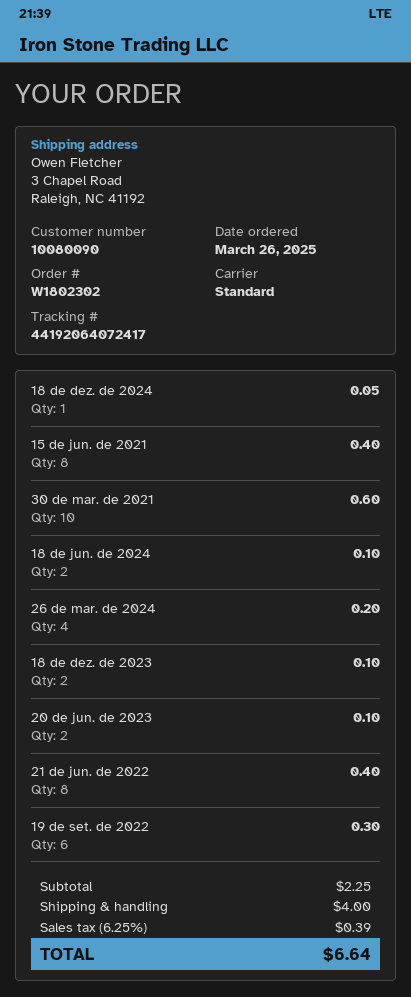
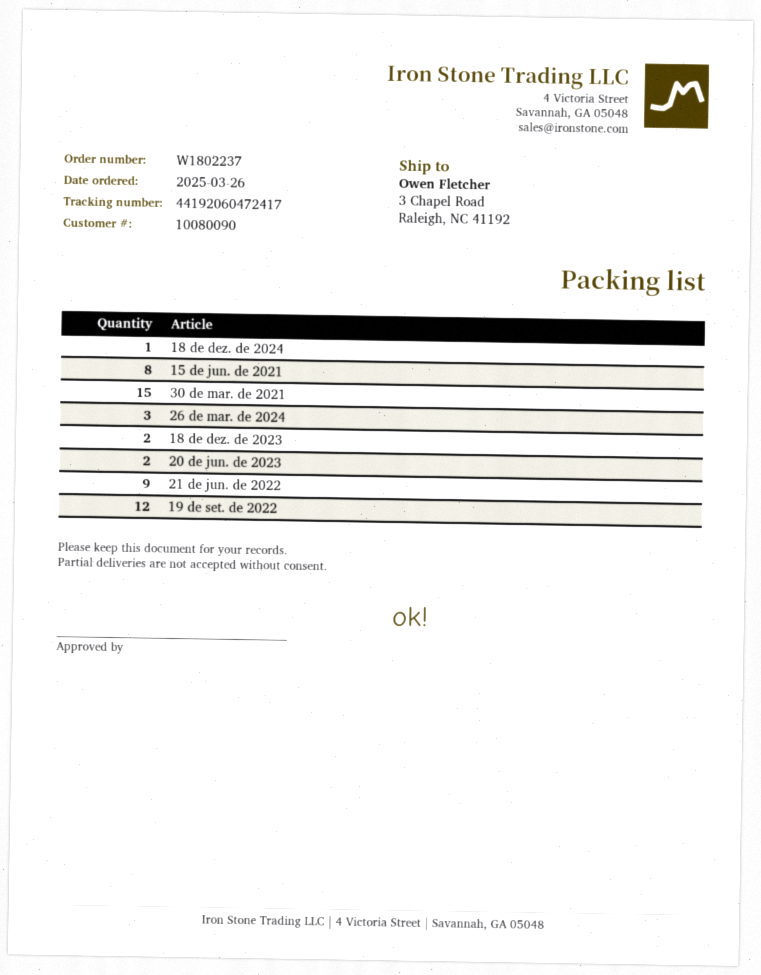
order number: W1802302 -> W1802237
tracking number: 44192064072417 -> 44192060472417
30 de mar. de 2021: 10 -> 15
18 de jun. de 2024: 2 -> none
26 de mar. de 2024: 4 -> 3
21 de jun. de 2022: 8 -> 9
19 de set. de 2022: 6 -> 12

